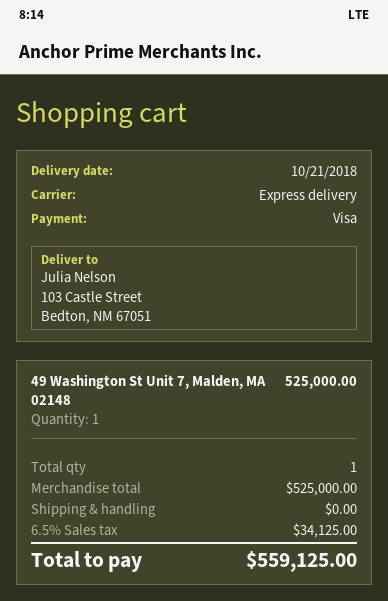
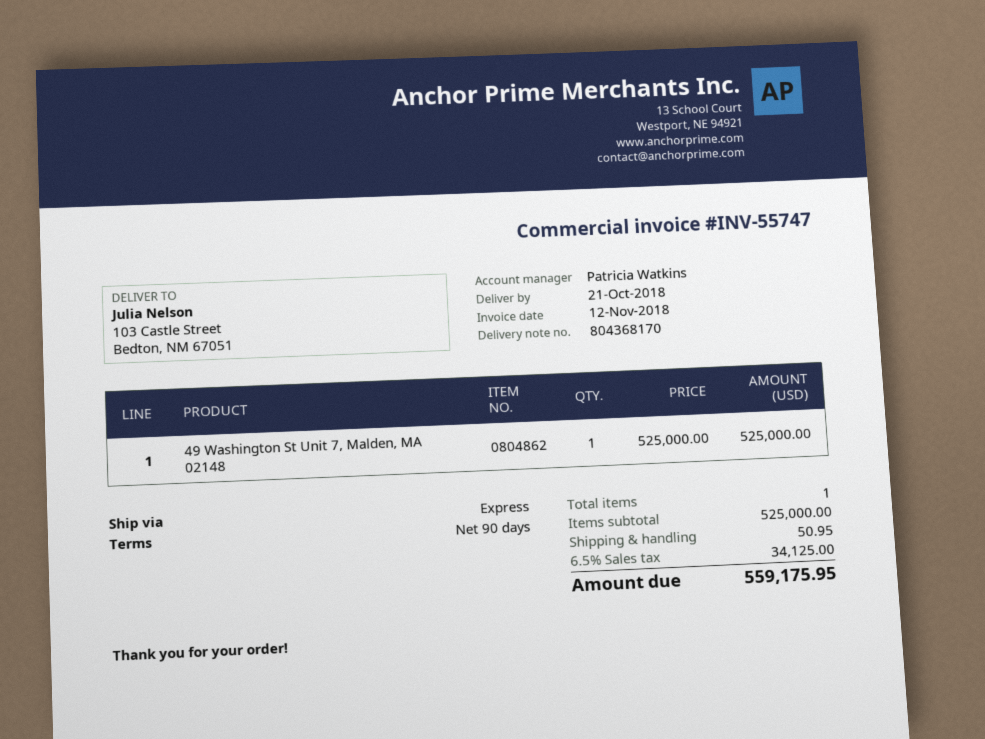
shipping: 0.00 -> 50.95
total: 559125.00 -> 559175.95

